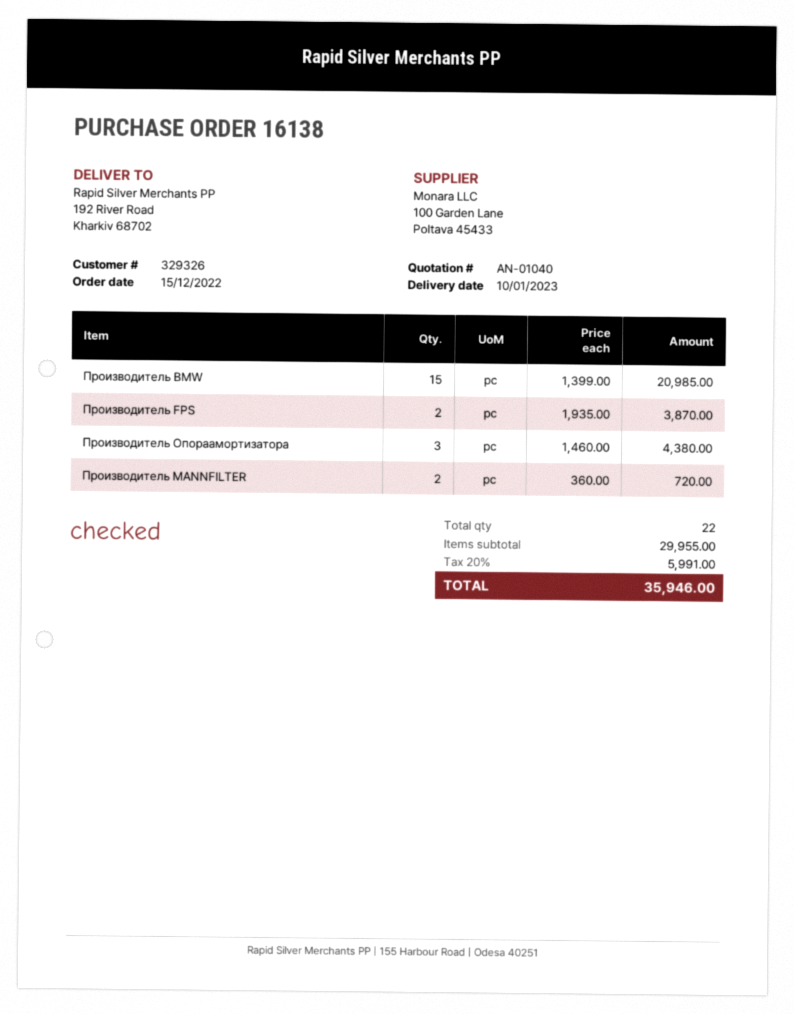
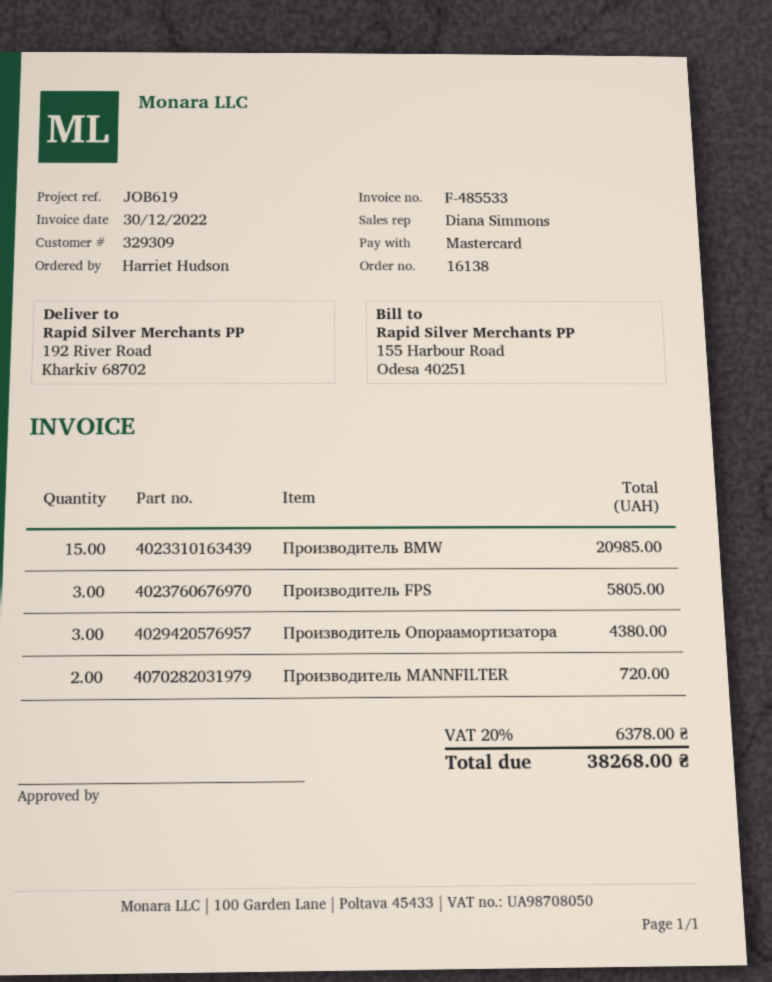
customer number: 329326 -> 329309
Производитель FPS: 2 for 3870.00 -> 3 for 5805.00
tax: 20% = 5991.00 -> 20% = 6378.00
total: 35946.00 -> 38268.00

